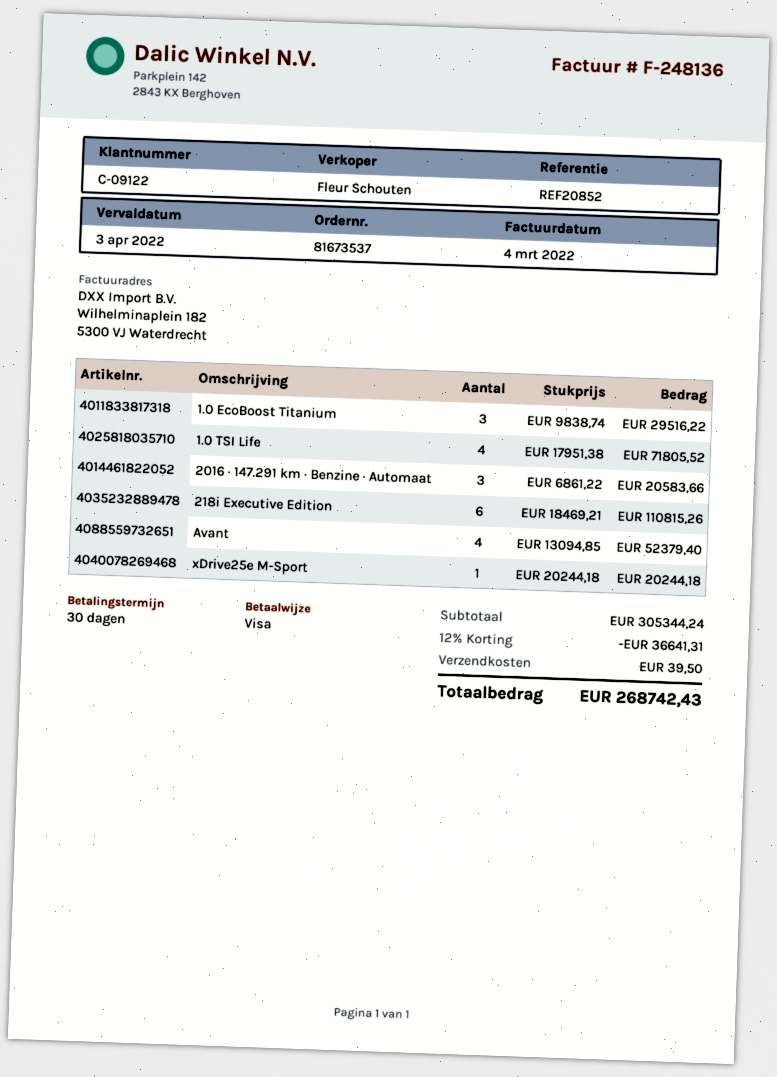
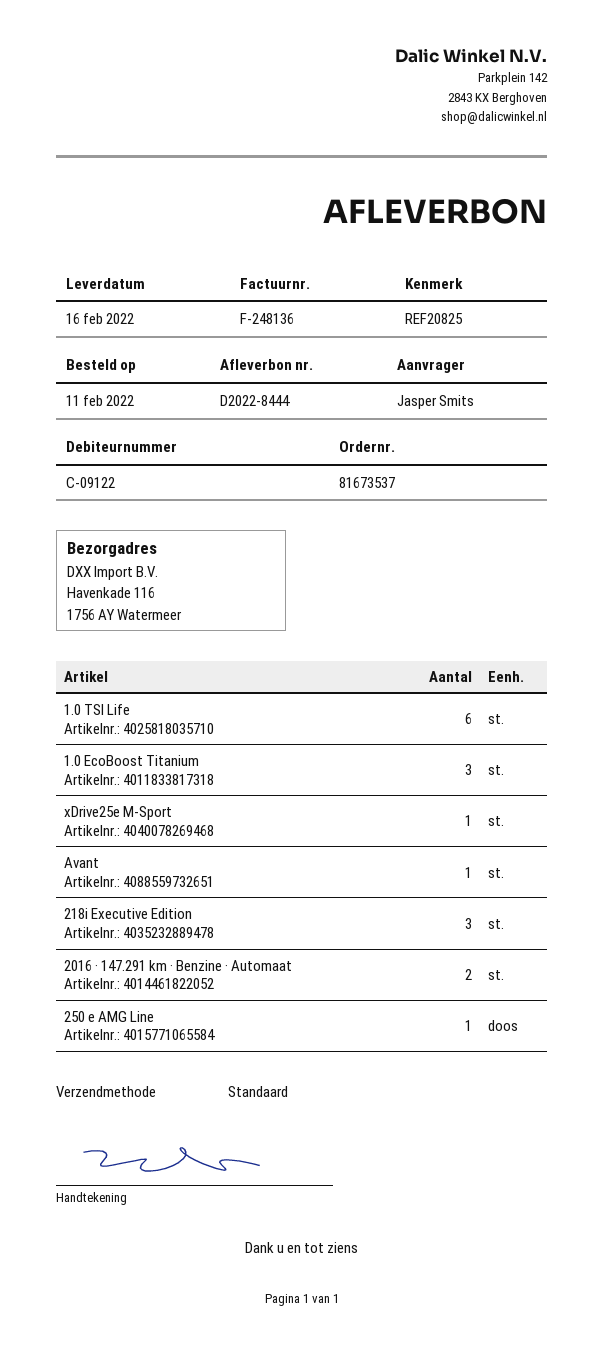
reference: REF20852 -> REF20825
1.0 TSI Life: 4 -> 6
2016 · 147.291 km · Benzine · Automaat: 3 -> 2
218i Executive Edition: 6 -> 3
Avant: 4 -> 1
250 e AMG Line: none -> 1

